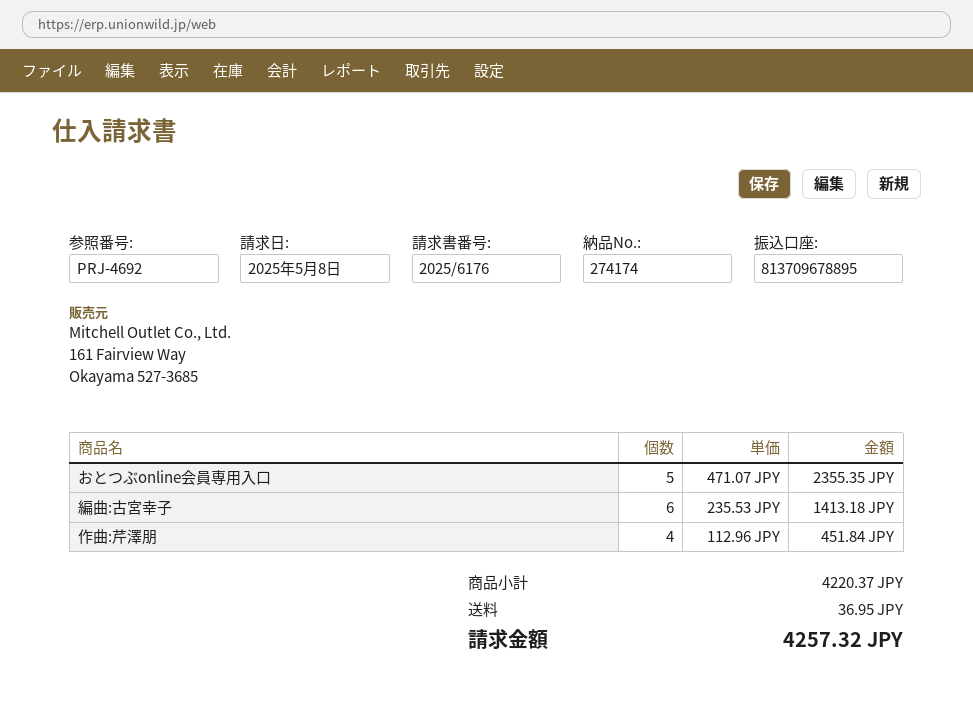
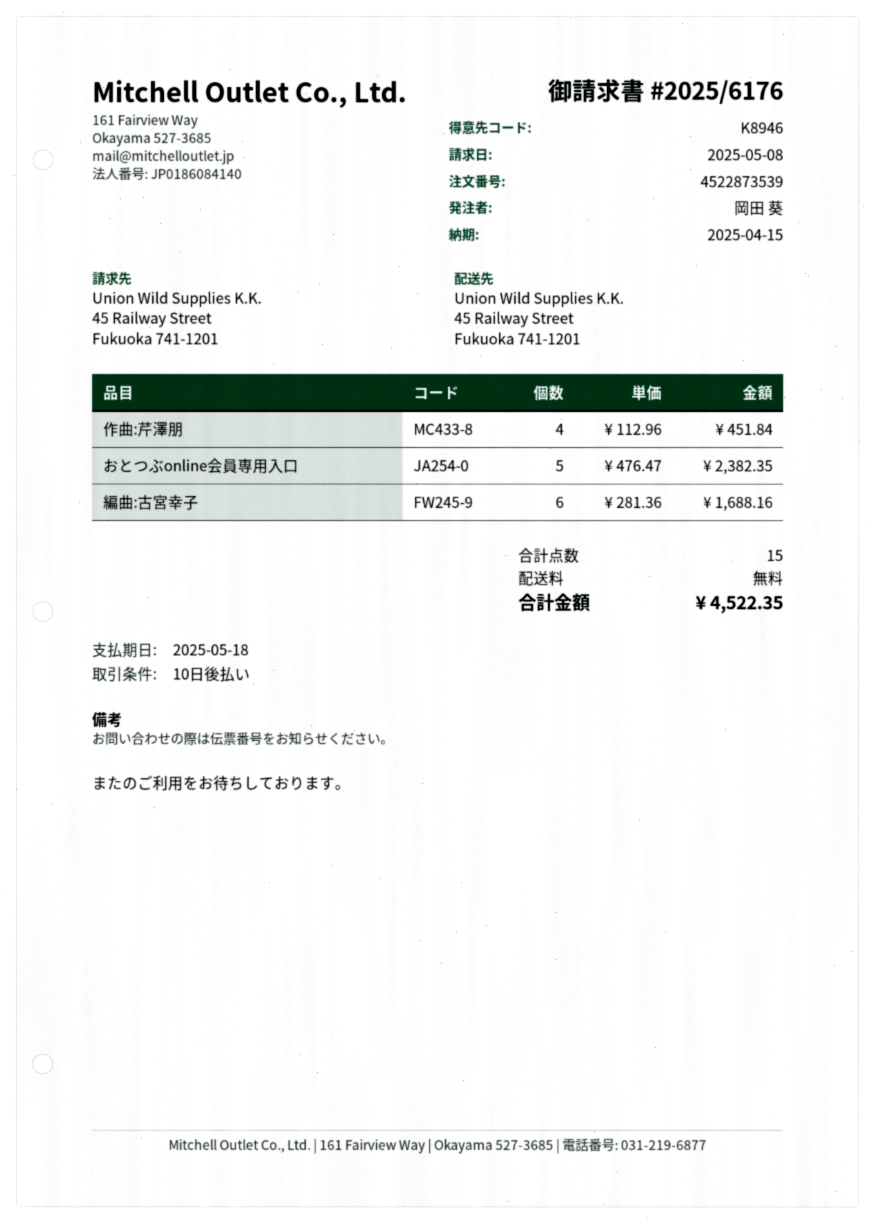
おとつぶonline会員専用入口: 5 x 471.07 = 2355.35 -> 5 x 476.47 = 2382.35
編曲:古宮幸子: 6 x 235.53 = 1413.18 -> 6 x 281.36 = 1688.16
shipping: 36.95 -> 0.00
total: 4257.32 -> 4522.35

